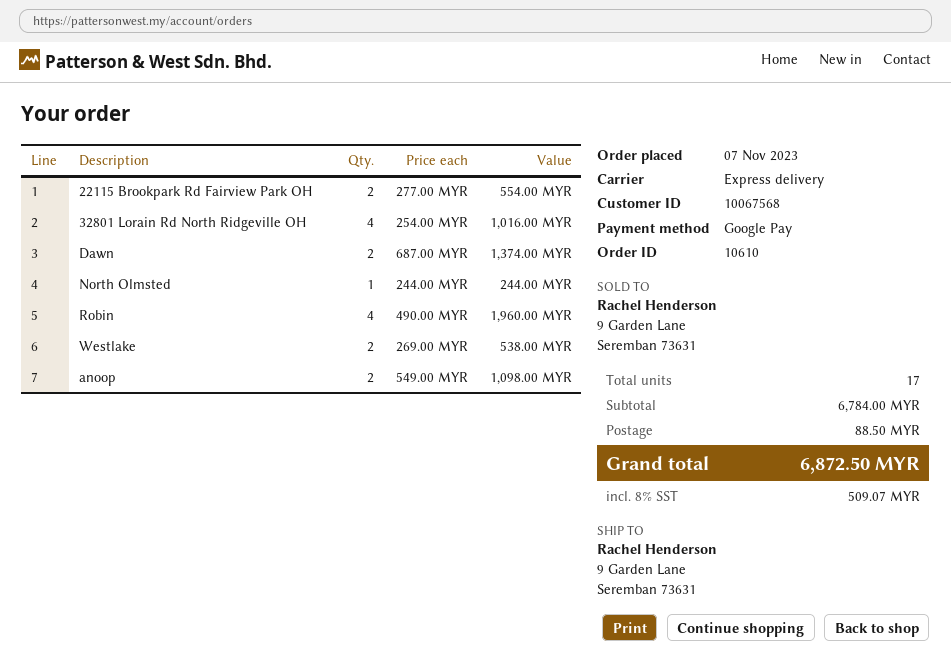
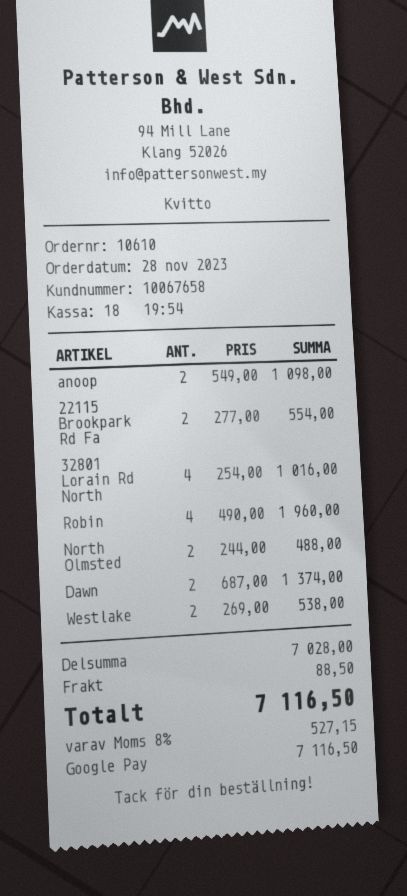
order date: 2023-11-07 -> 2023-11-28
customer number: 10067568 -> 10067658
North Olmsted: 1 x 244.00 = 244.00 -> 2 x 244.00 = 488.00
subtotal: 6784.00 -> 7028.00
tax: 8% = 509.07 -> 8% = 527.15
total: 6872.50 -> 7116.50

